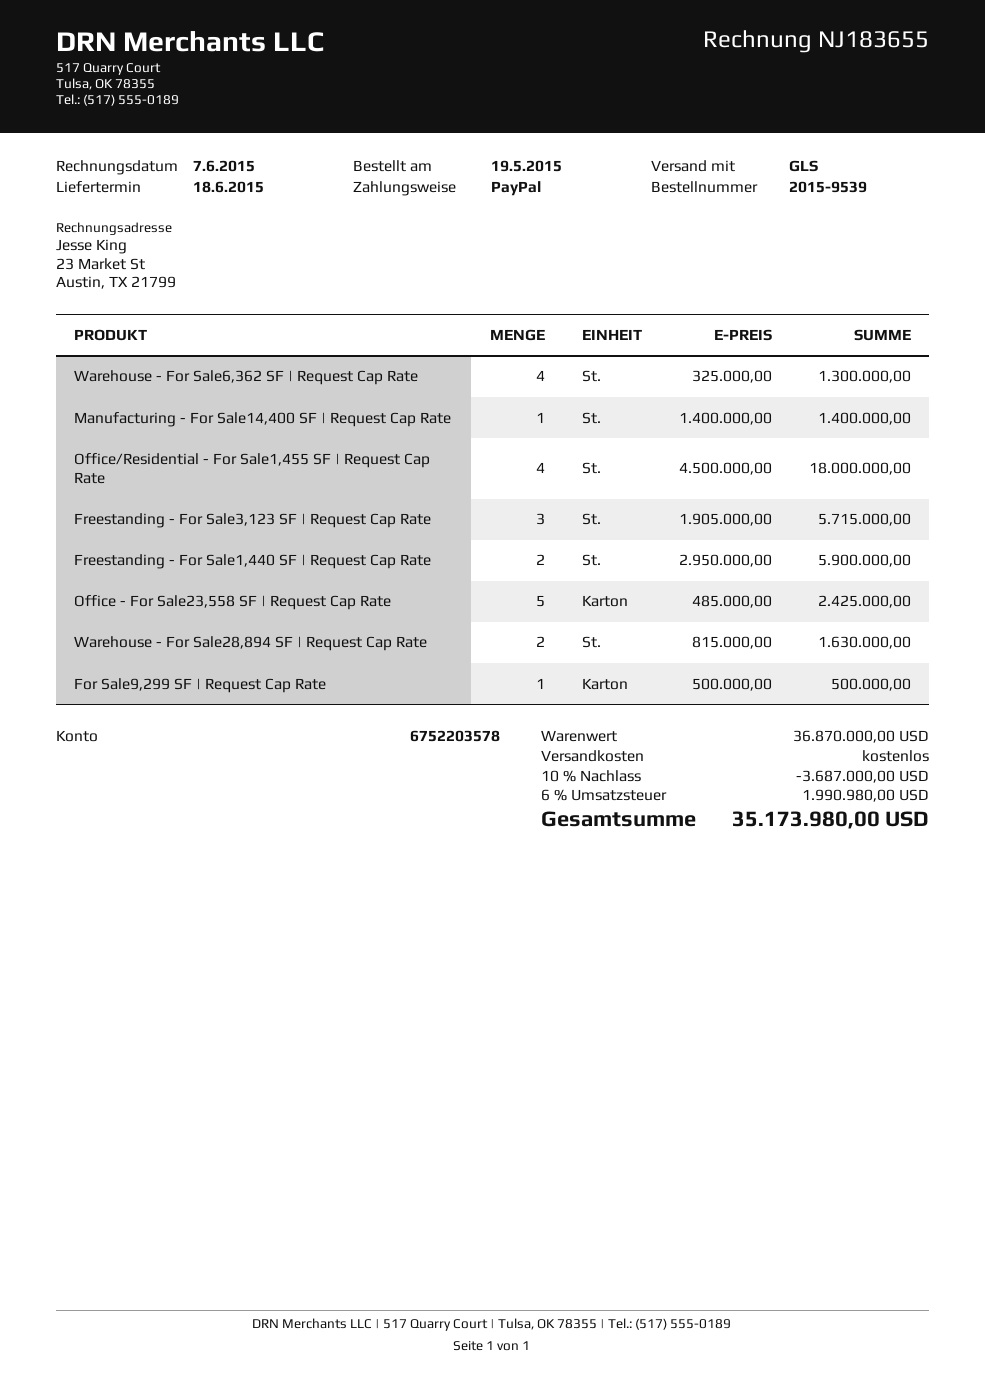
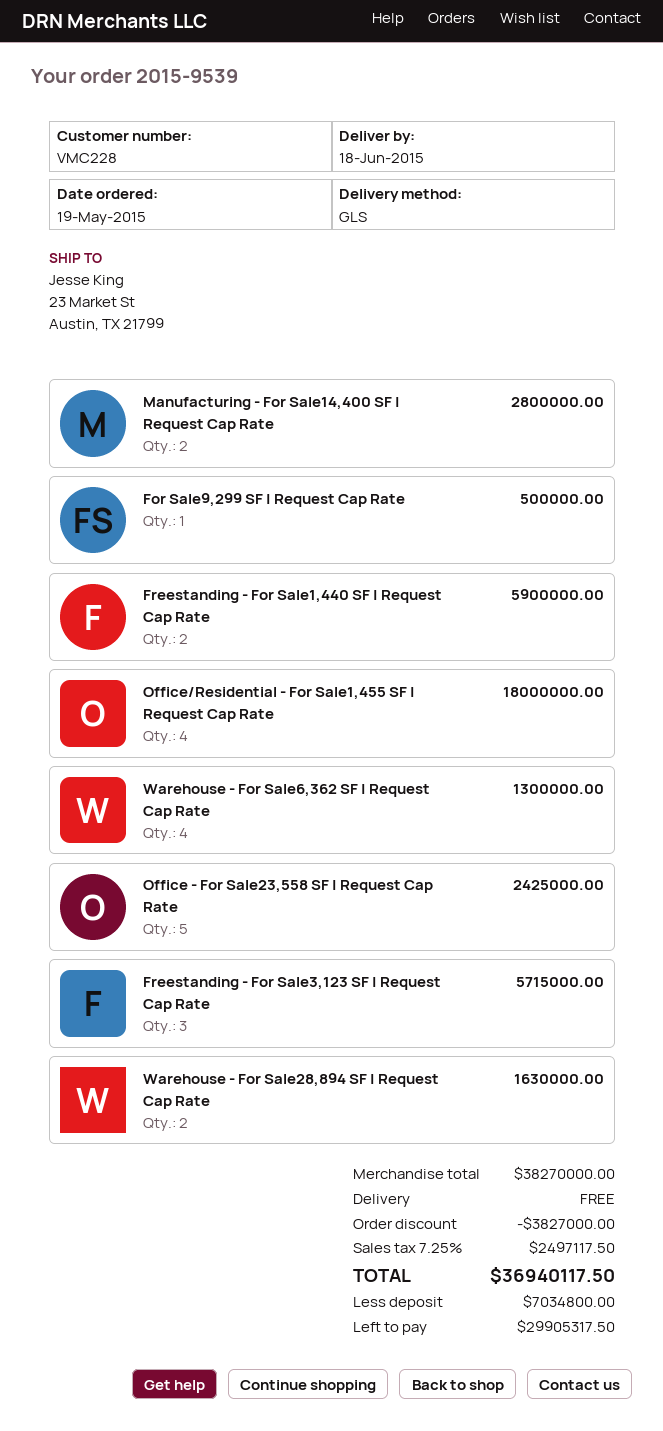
Manufacturing - For Sale14,400 SF | Request Cap Rate: 1 for 1400000.00 -> 2 for 2800000.00
subtotal: 36870000.00 -> 38270000.00
discount: 3687000.00 -> 3827000.00
tax: 6% = 1990980.00 -> 7.25% = 2497117.50
total: 35173980.00 -> 36940117.50

